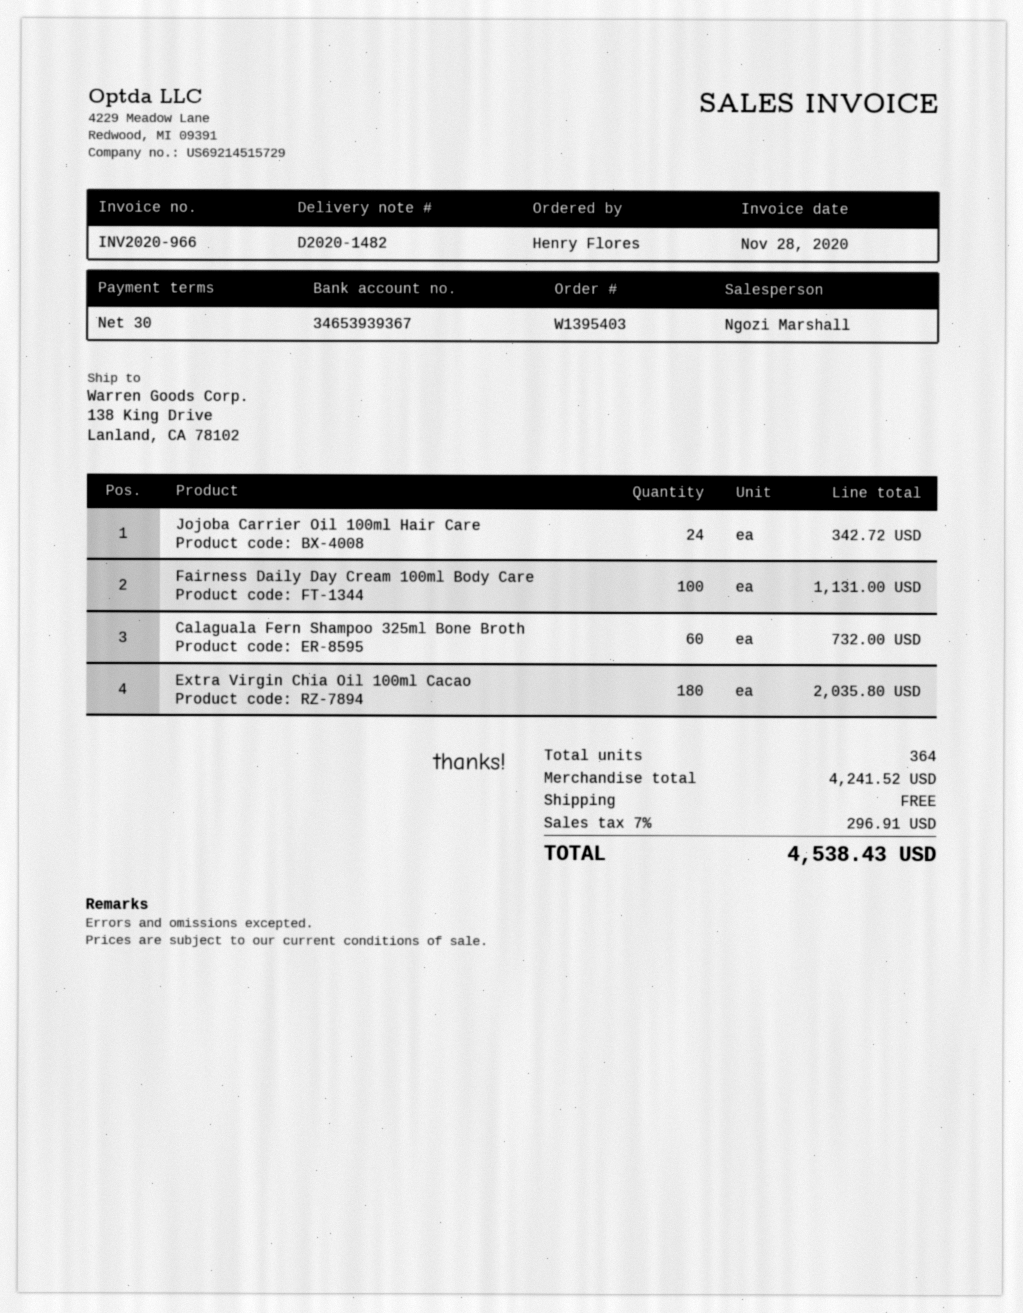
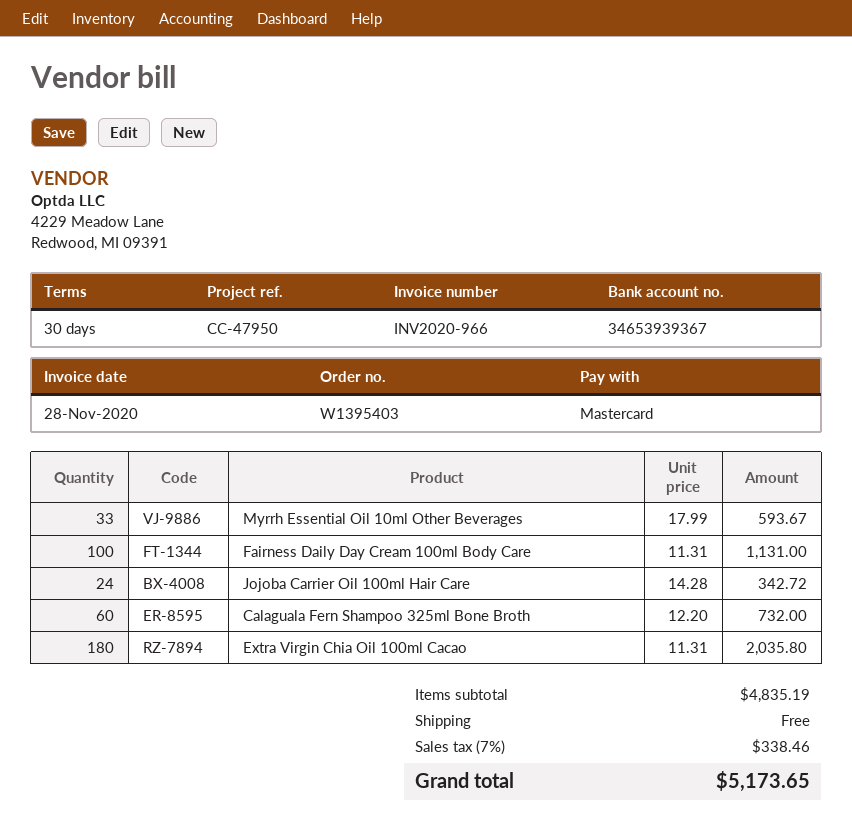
Myrrh Essential Oil 10ml Other Beverages: none -> 33 for 593.67
subtotal: 4241.52 -> 4835.19
tax: 7% = 296.91 -> 7% = 338.46
total: 4538.43 -> 5173.65

